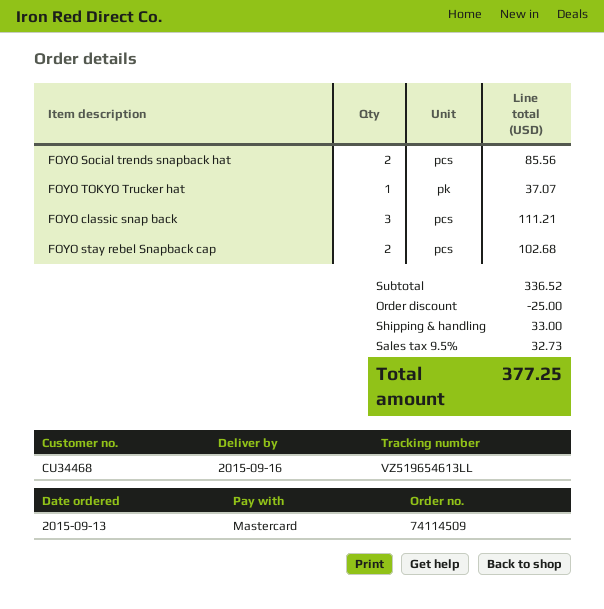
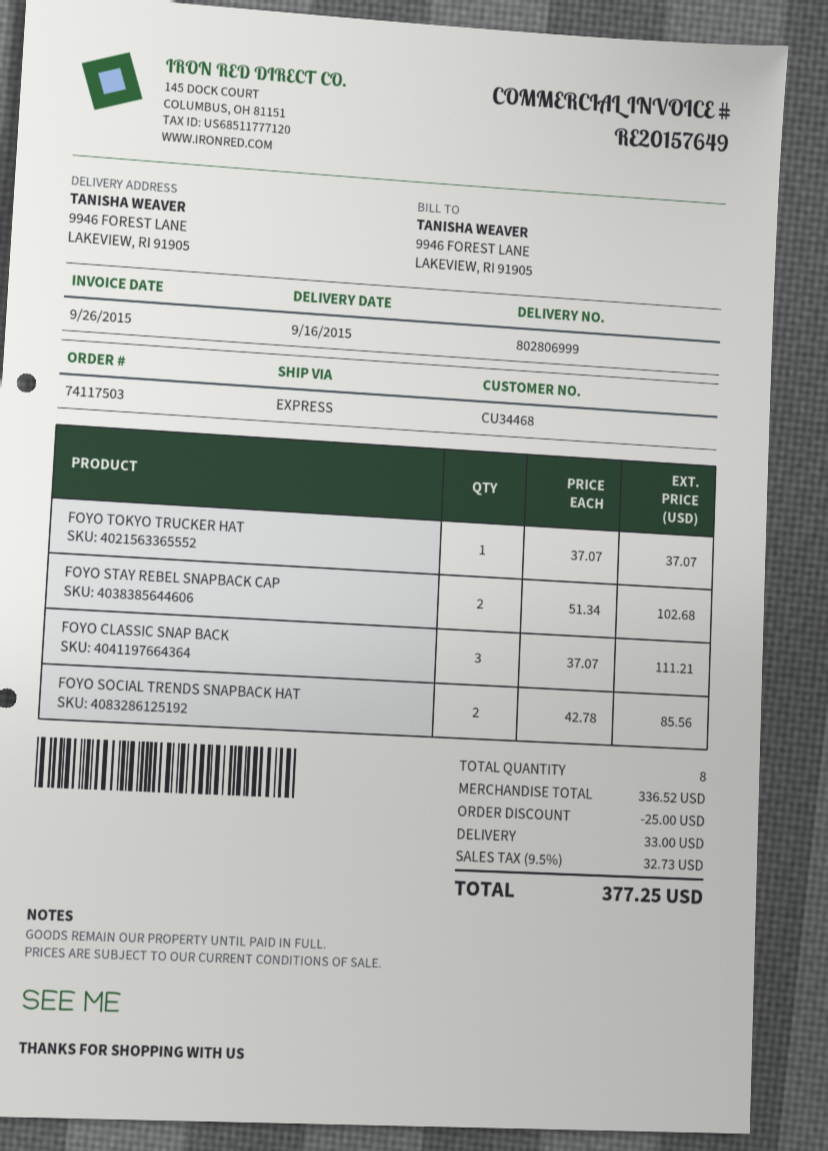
order number: 74114509 -> 74117503

